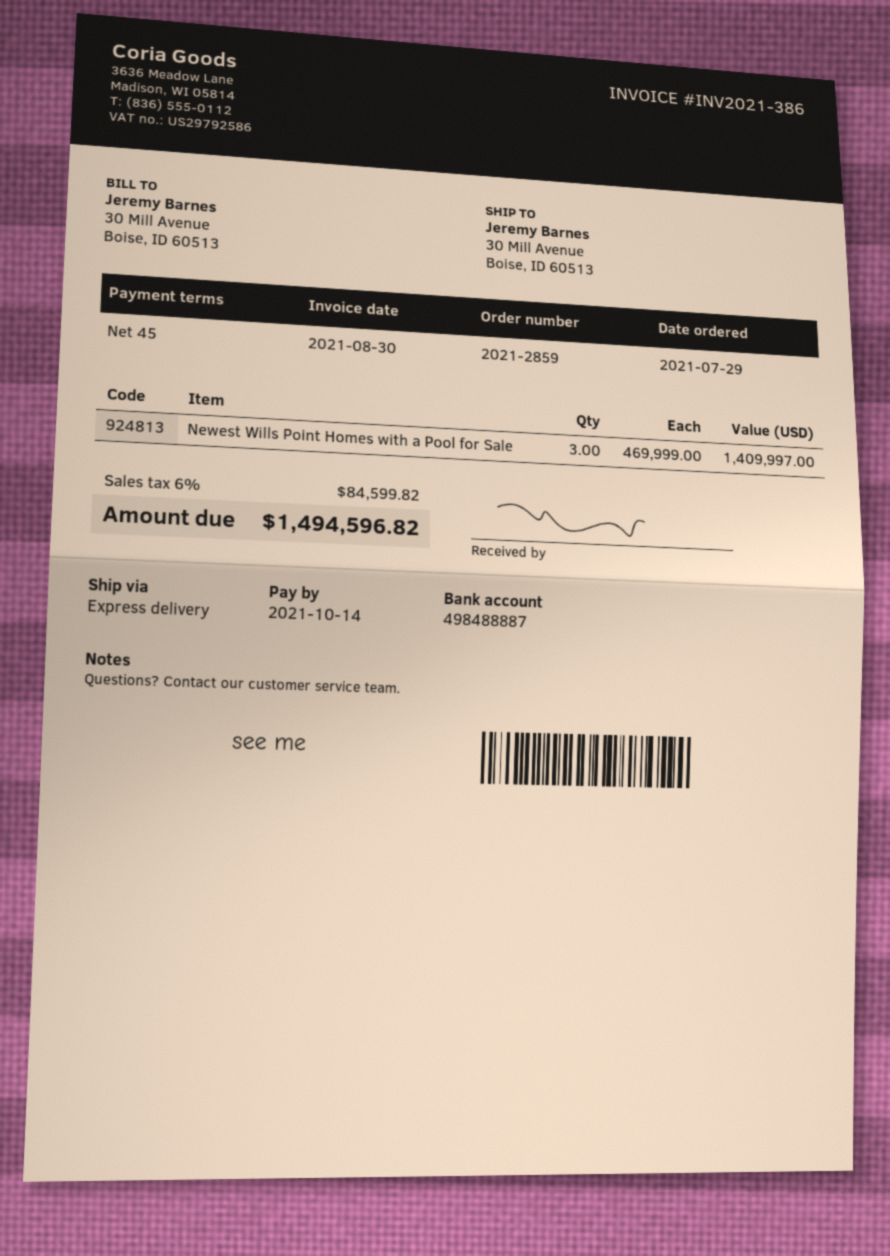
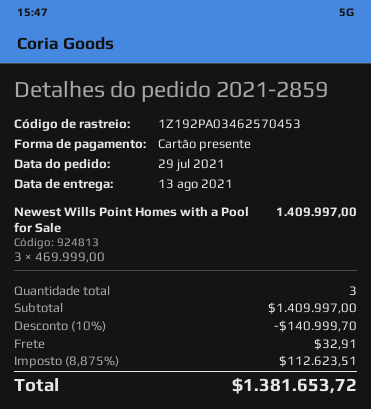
discount: none -> 10% = 140999.70
shipping: none -> 32.91
tax: 6% = 84599.82 -> 8.875% = 112623.51
total: 1494596.82 -> 1381653.72

